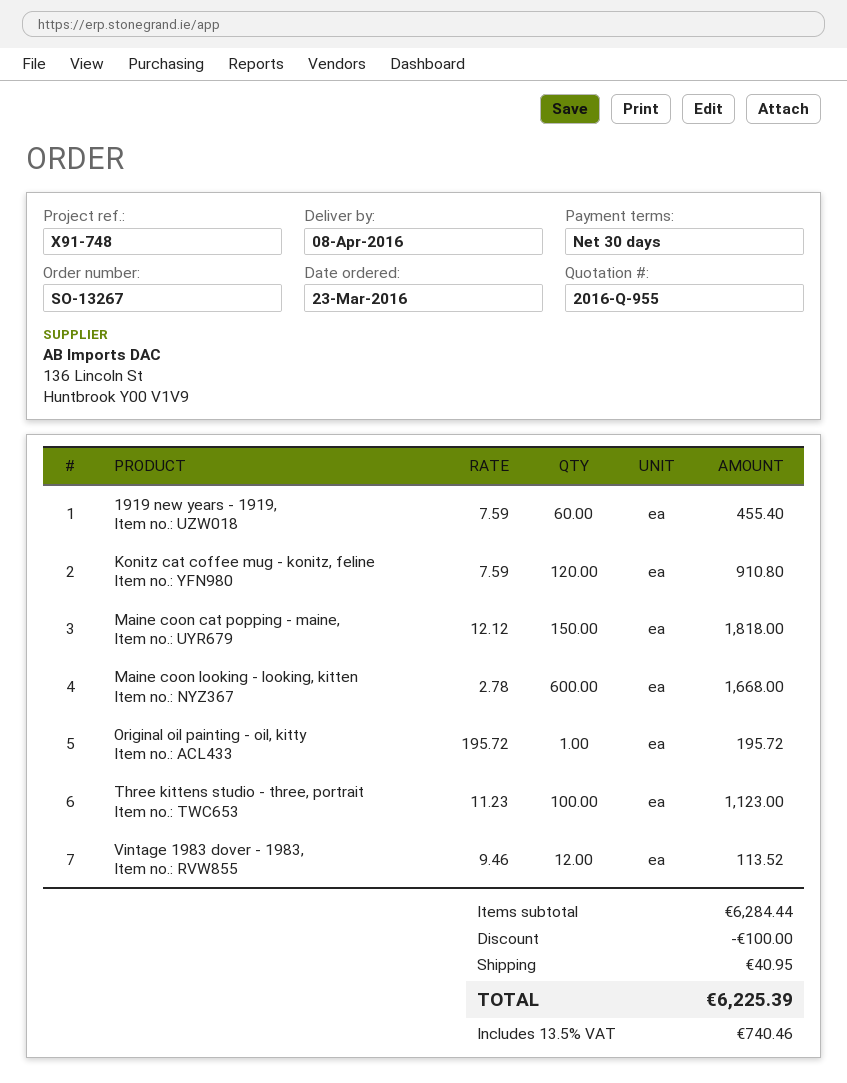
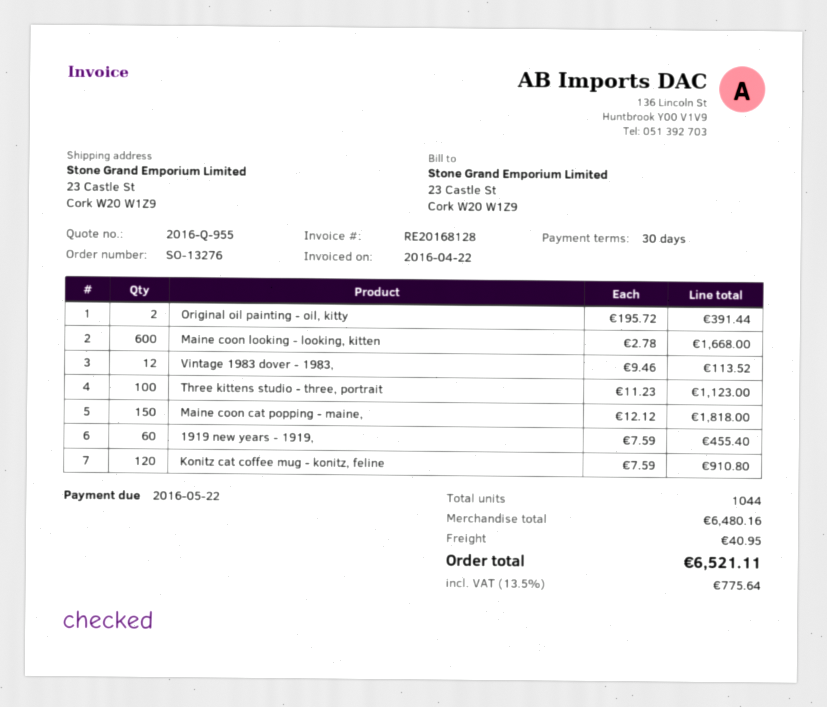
order number: SO-13267 -> SO-13276
Original oil painting - oil, kitty: 1 x 195.72 = 195.72 -> 2 x 195.72 = 391.44
subtotal: 6284.44 -> 6480.16
discount: 100.00 -> none
tax: 13.5% = 740.46 -> 13.5% = 775.64
total: 6225.39 -> 6521.11

